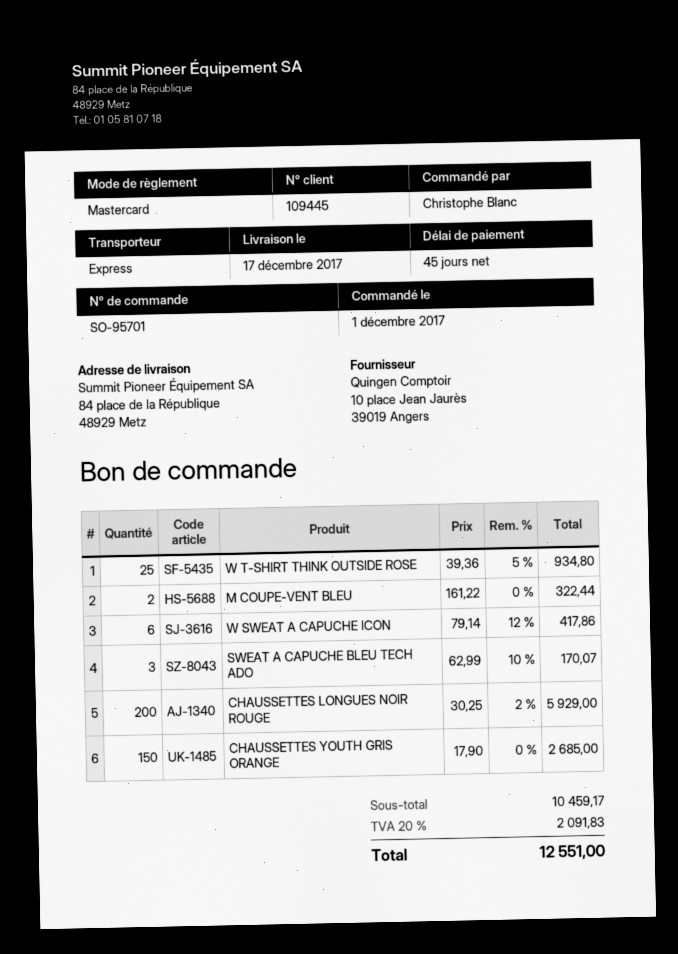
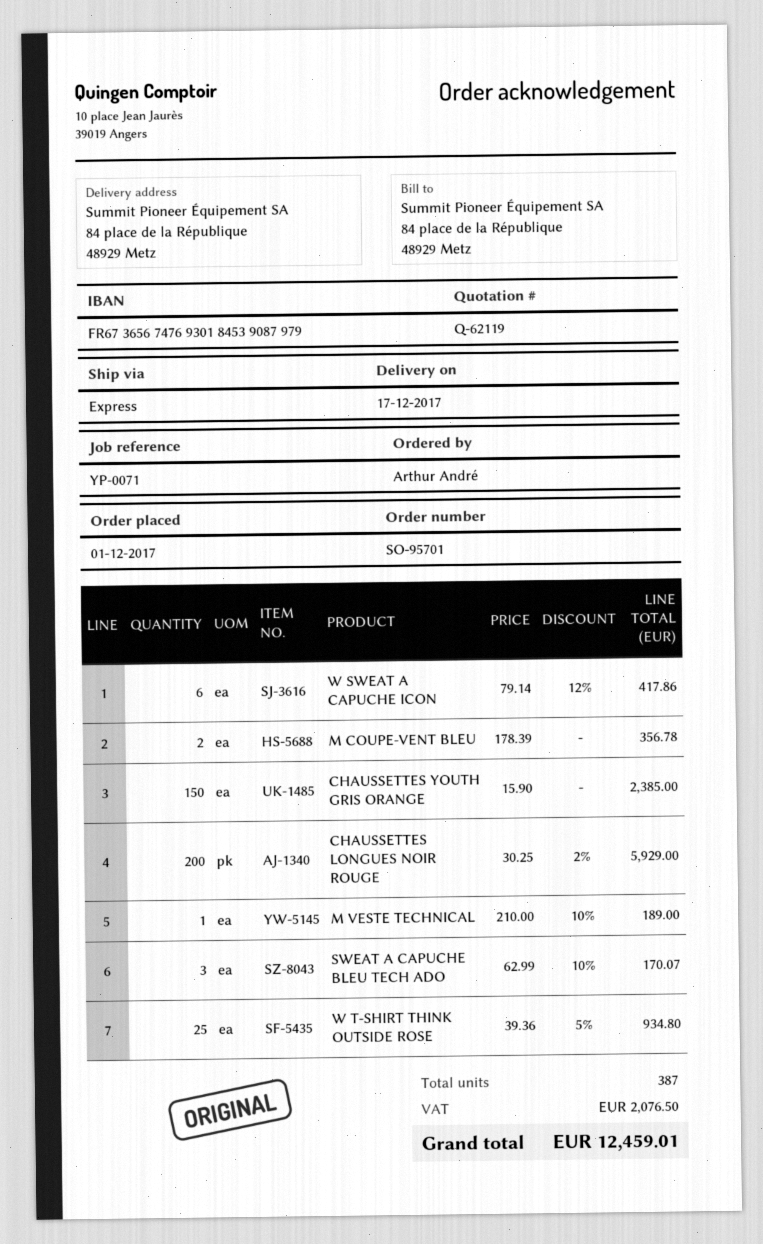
ordered by: Christophe Blanc -> Arthur André
M COUPE-VENT BLEU: 2 x 161.22 = 322.44 -> 2 x 178.39 = 356.78
CHAUSSETTES YOUTH GRIS ORANGE: 150 x 17.90 = 2685.00 -> 150 x 15.90 = 2385.00
M VESTE TECHNICAL: none -> 1 x 210.00 - 10% = 189.00
tax: 2091.83 -> 2076.50
total: 12551.00 -> 12459.01

